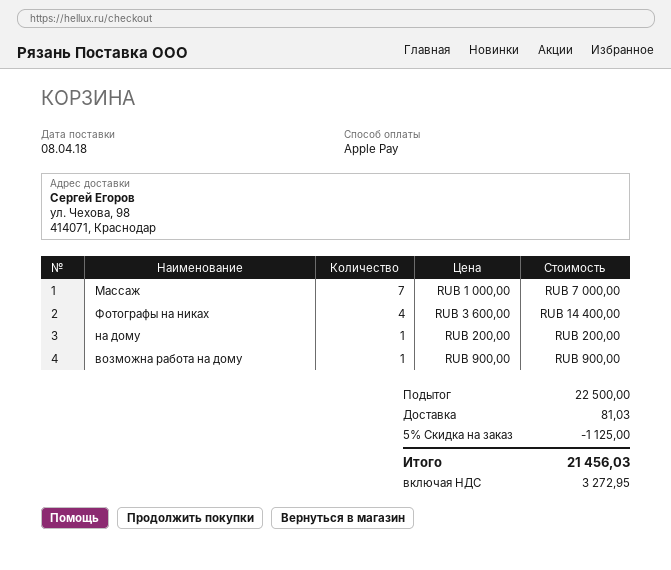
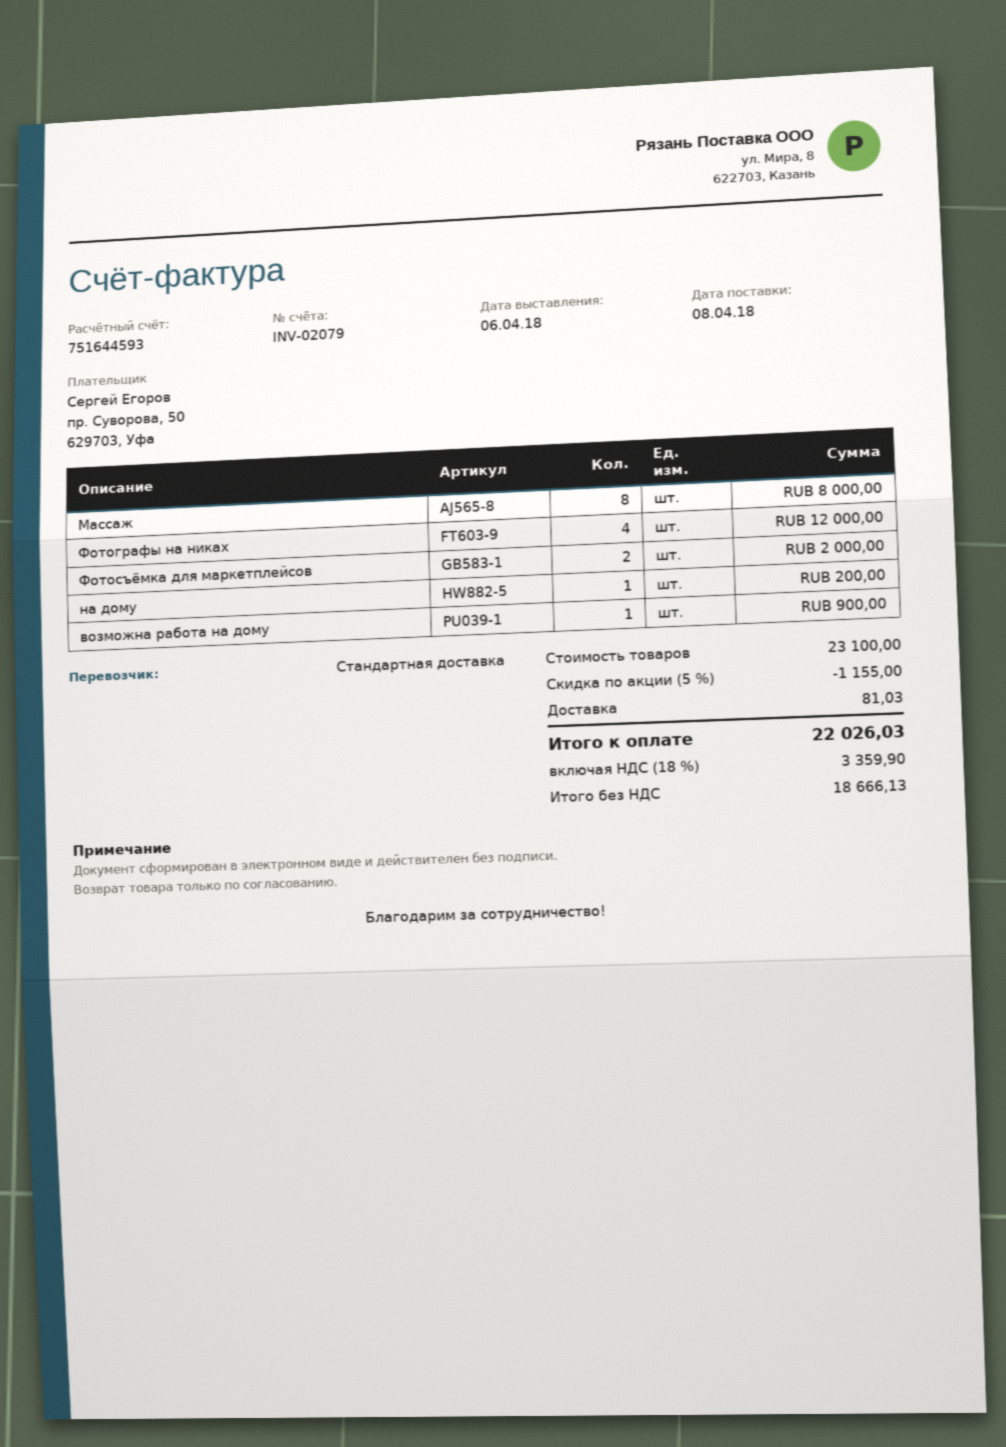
Массаж: 7 for 7000.00 -> 8 for 8000.00
Фотографы на никах: 4 for 14400.00 -> 4 for 12000.00
Фотосъёмка для маркетплейсов: none -> 2 for 2000.00
subtotal: 22500.00 -> 23100.00
discount: 5% = 1125.00 -> 5% = 1155.00
tax: 3272.95 -> 3359.90
total: 21456.03 -> 22026.03

